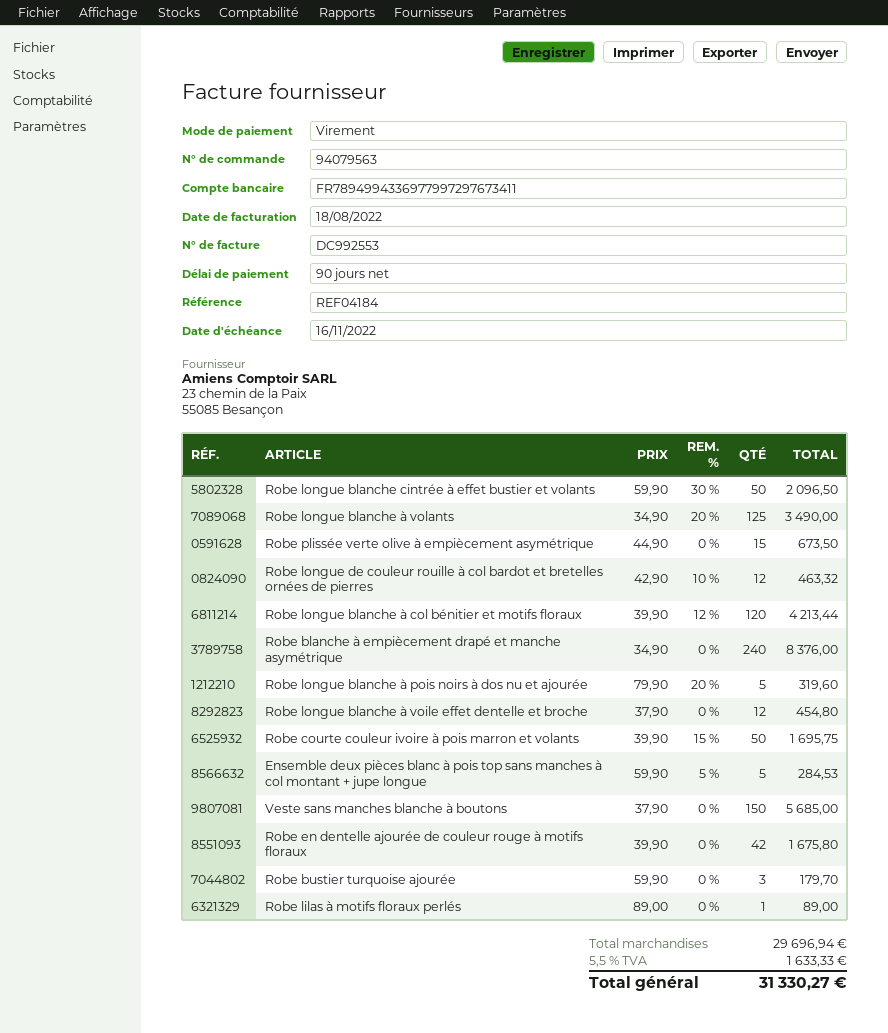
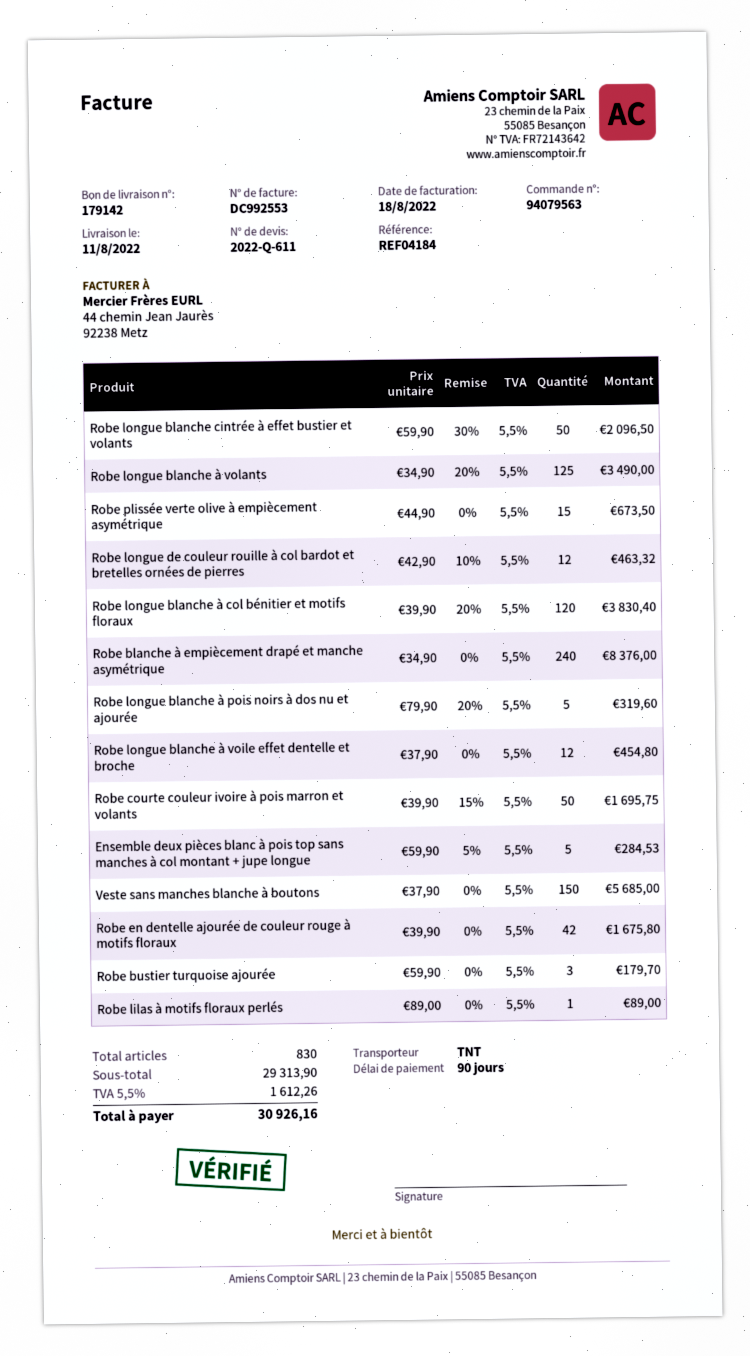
Robe longue blanche à col bénitier et motifs floraux: 120 x 39.90 - 12% = 4213.44 -> 120 x 39.90 - 20% = 3830.40
subtotal: 29696.94 -> 29313.90
tax: 5.5% = 1633.33 -> 5.5% = 1612.26
total: 31330.27 -> 30926.16

